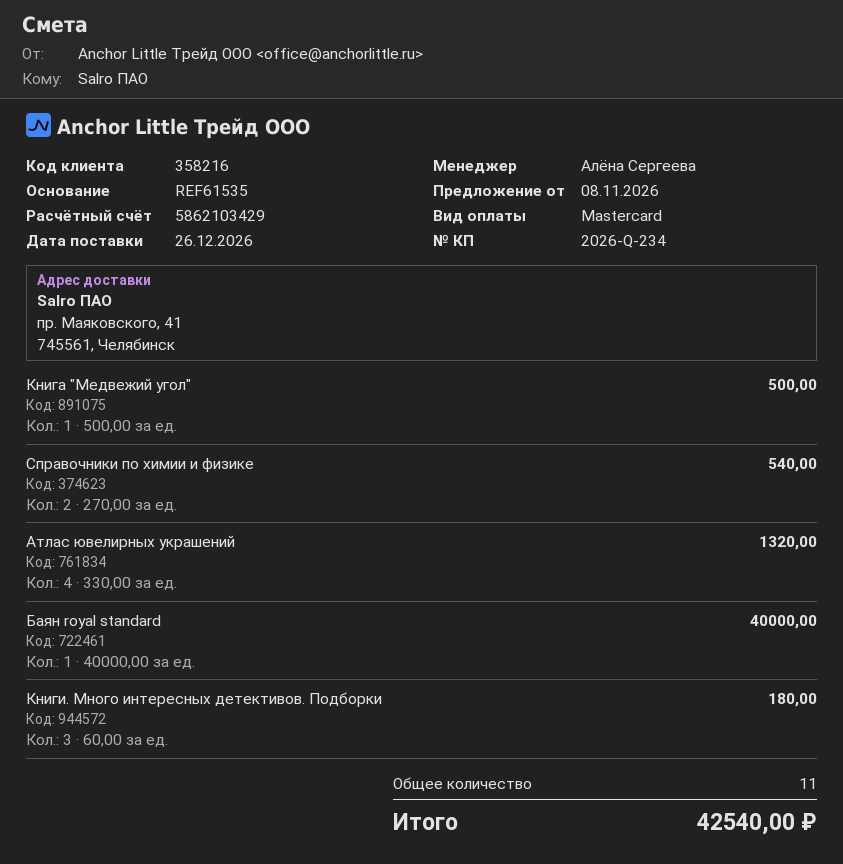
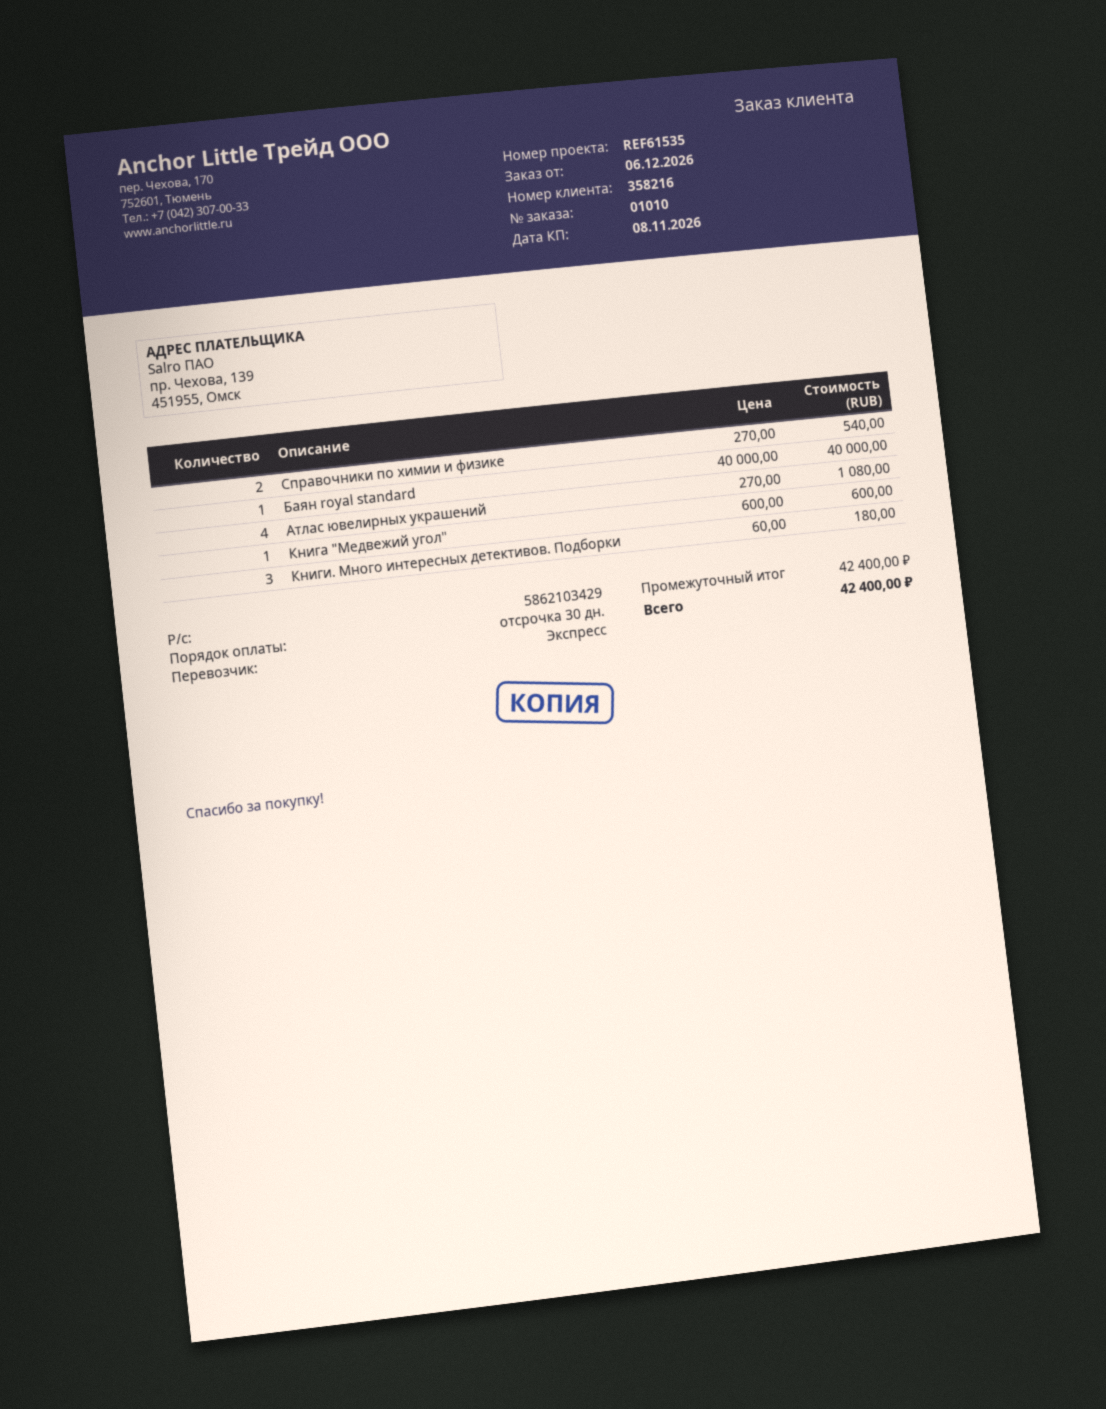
Книга "Медвежий угол": 1 x 500.00 = 500.00 -> 1 x 600.00 = 600.00
Атлас ювелирных украшений: 4 x 330.00 = 1320.00 -> 4 x 270.00 = 1080.00
total: 42540.00 -> 42400.00

